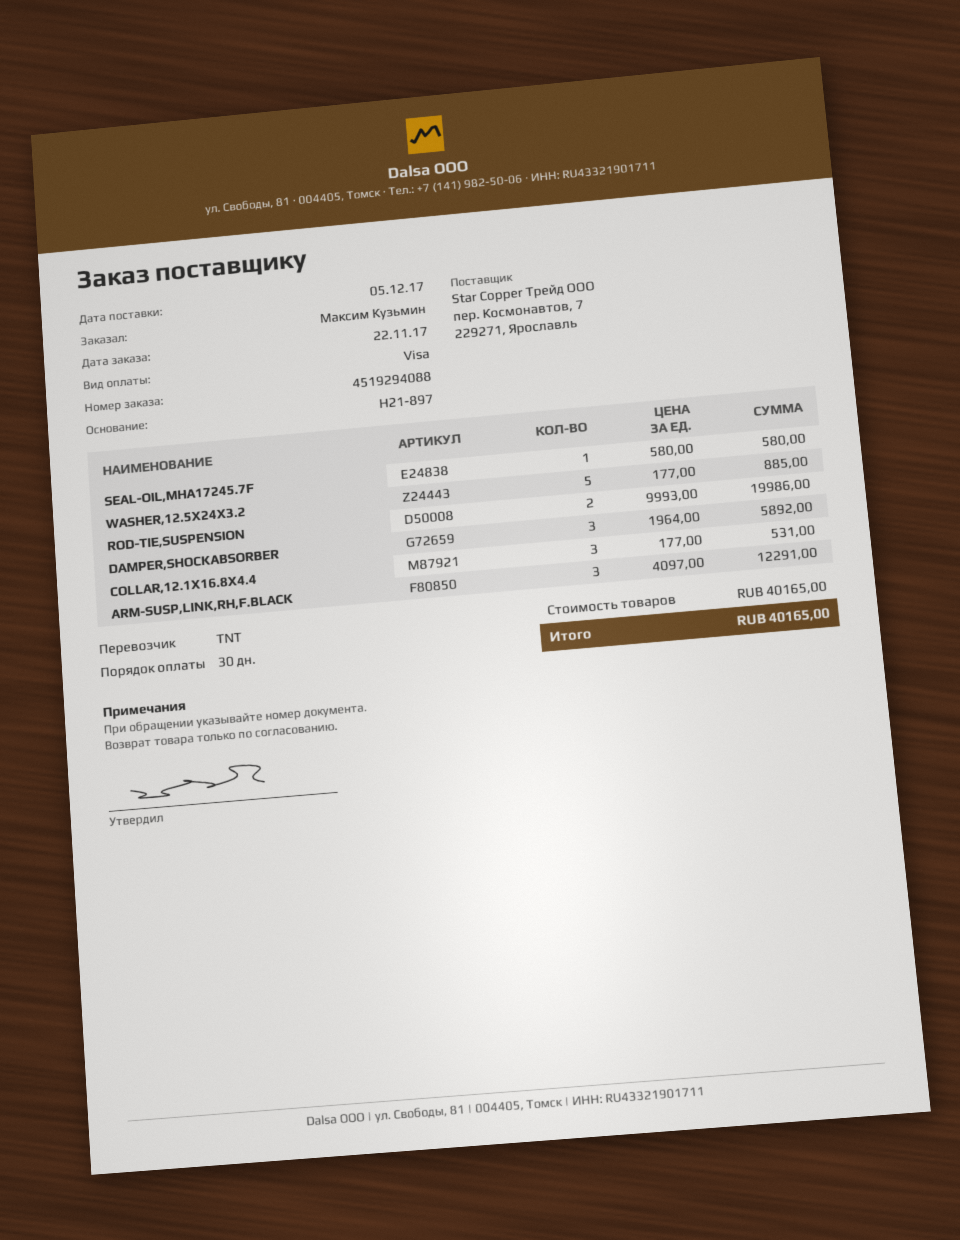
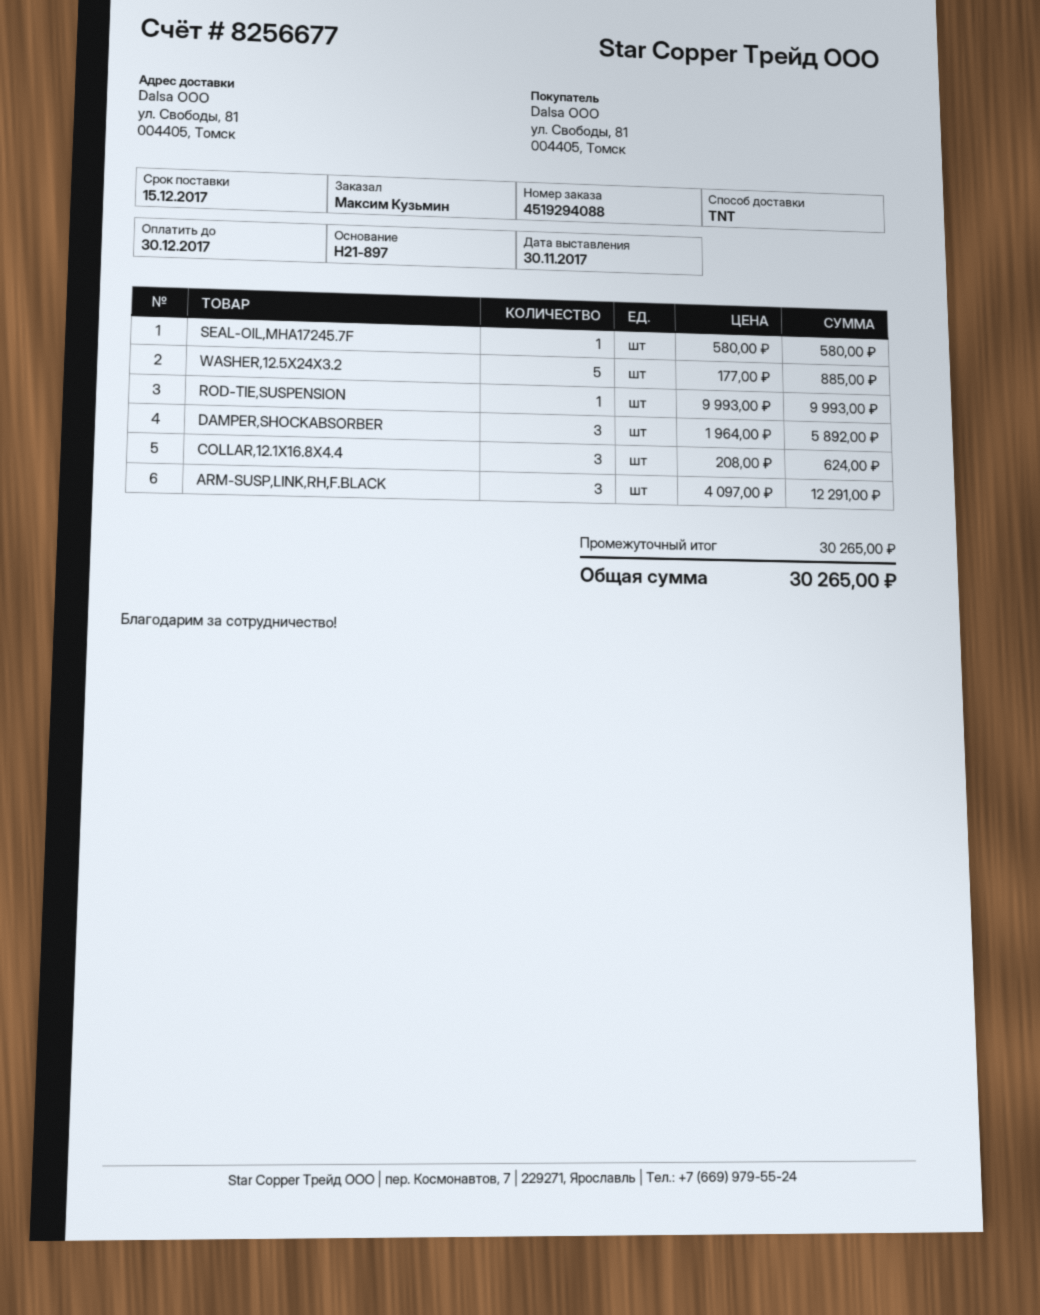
delivery date: 2017-12-05 -> 2017-12-15
ROD-TIE,SUSPENSION: 2 x 9993.00 = 19986.00 -> 1 x 9993.00 = 9993.00
COLLAR,12.1X16.8X4.4: 3 x 177.00 = 531.00 -> 3 x 208.00 = 624.00
subtotal: 40165.00 -> 30265.00
total: 40165.00 -> 30265.00

